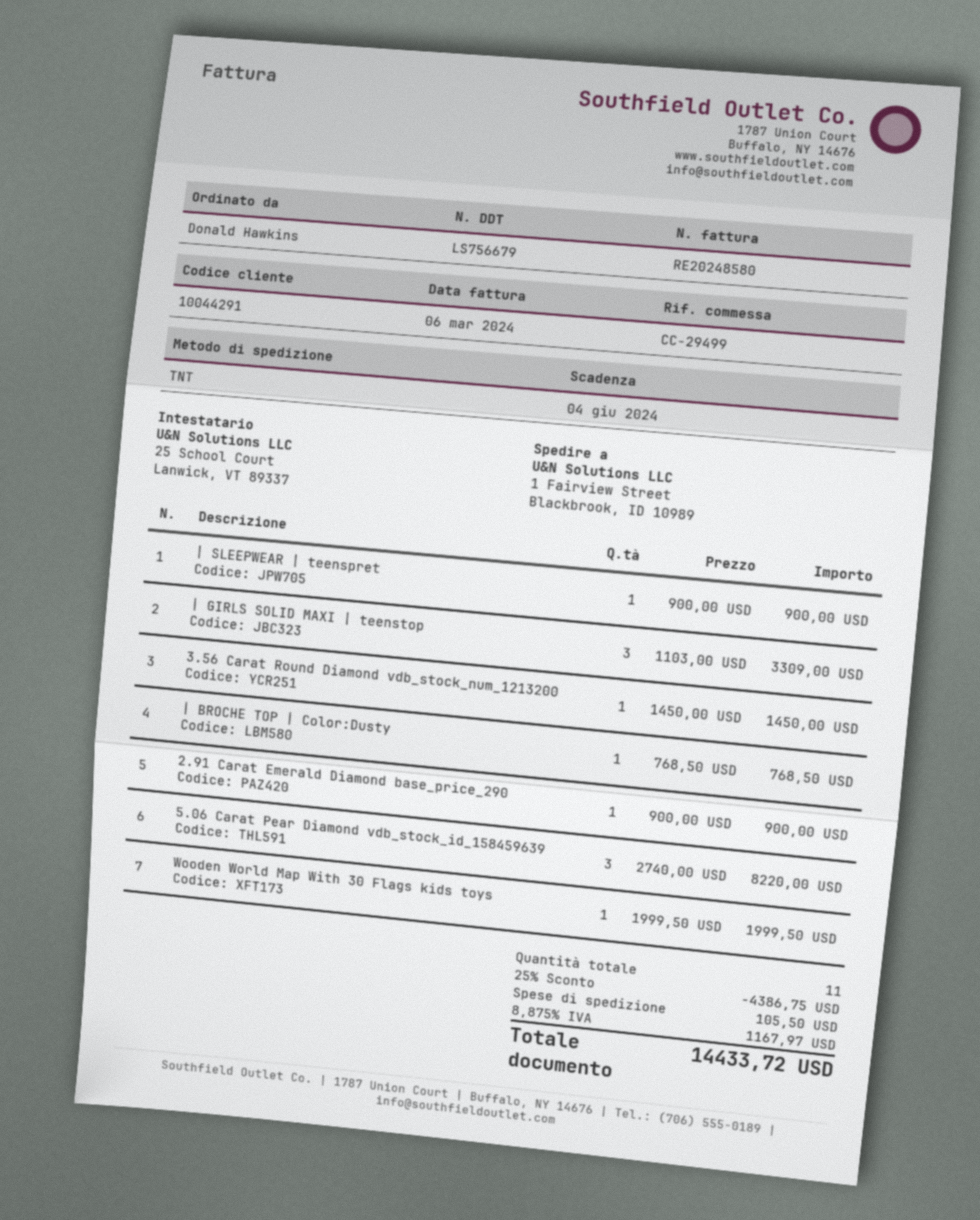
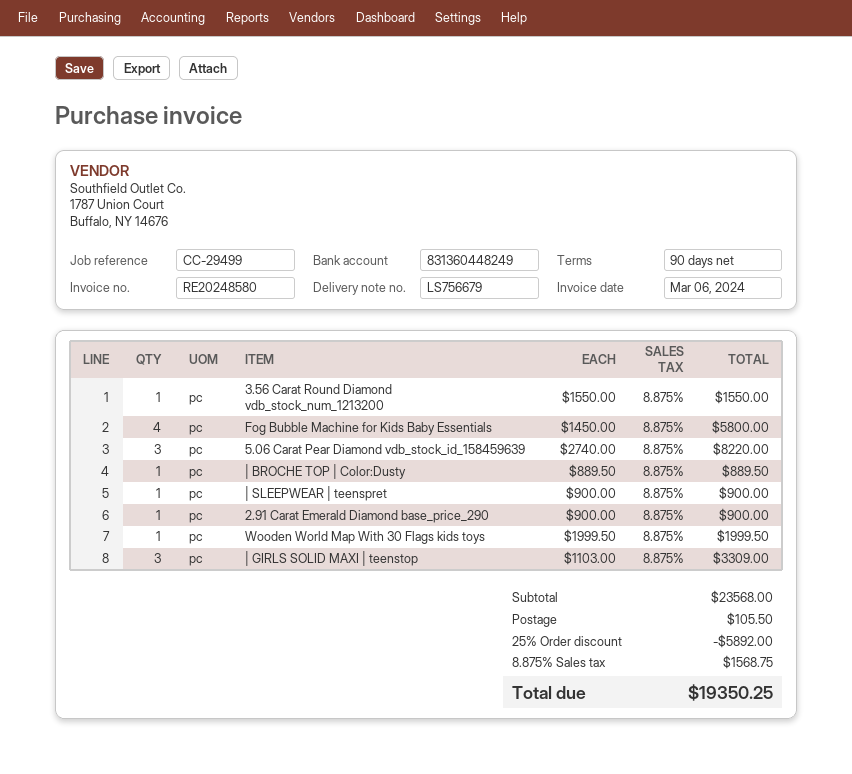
3.56 Carat Round Diamond vdb_stock_num_1213200: 1 x 1450.00 = 1450.00 -> 1 x 1550.00 = 1550.00
| BROCHE TOP | Color:Dusty: 1 x 768.50 = 768.50 -> 1 x 889.50 = 889.50
Fog Bubble Machine for Kids Baby Essentials: none -> 4 x 1450.00 = 5800.00
discount: 25% = 4386.75 -> 25% = 5892.00
tax: 8.875% = 1167.97 -> 8.875% = 1568.75
total: 14433.72 -> 19350.25

